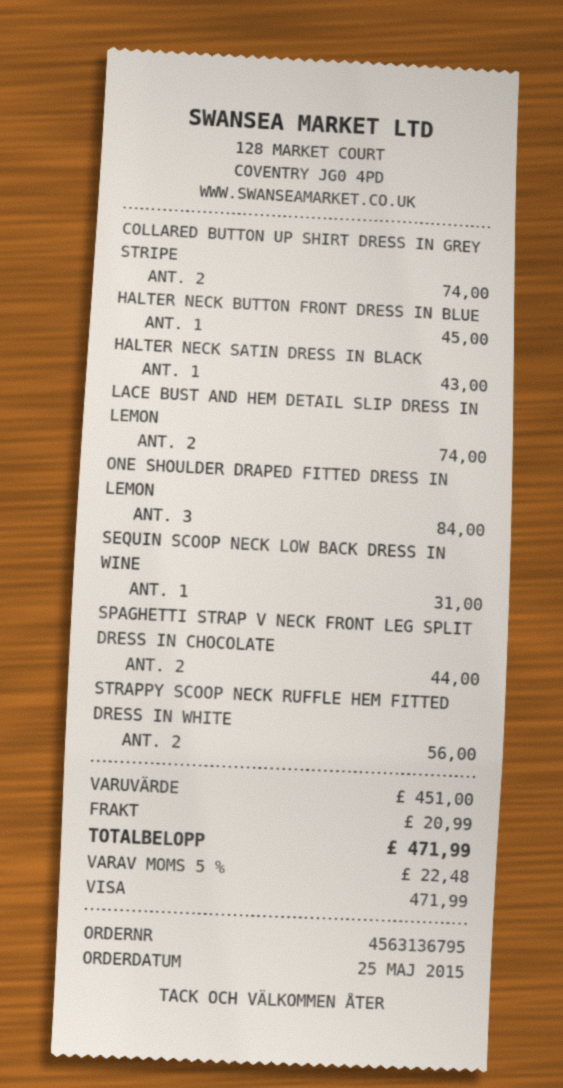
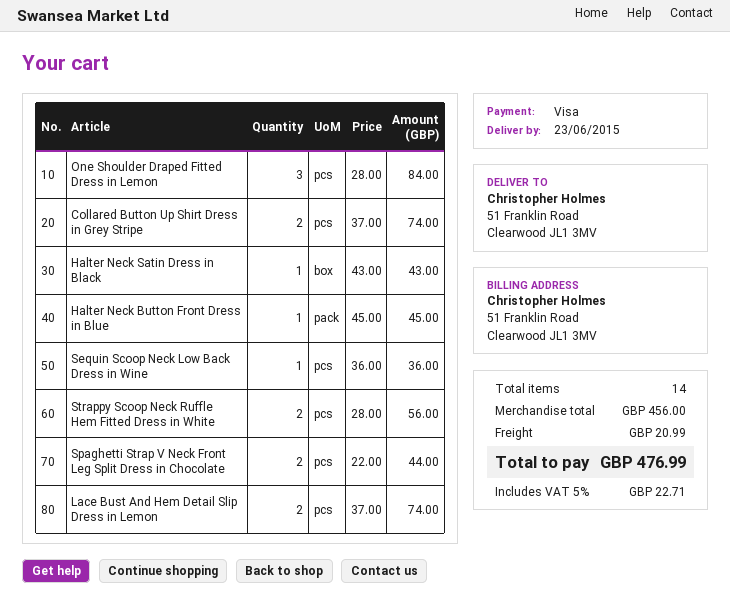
SEQUIN SCOOP NECK LOW BACK DRESS IN WINE: 1 for 31.00 -> 1 for 36.00
subtotal: 451.00 -> 456.00
tax: 5% = 22.48 -> 5% = 22.71
total: 471.99 -> 476.99

